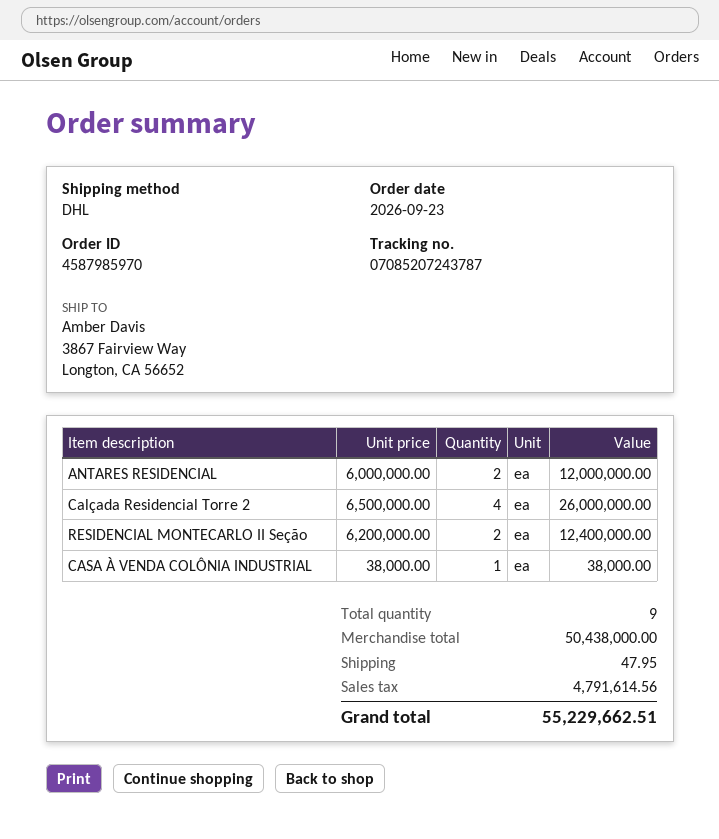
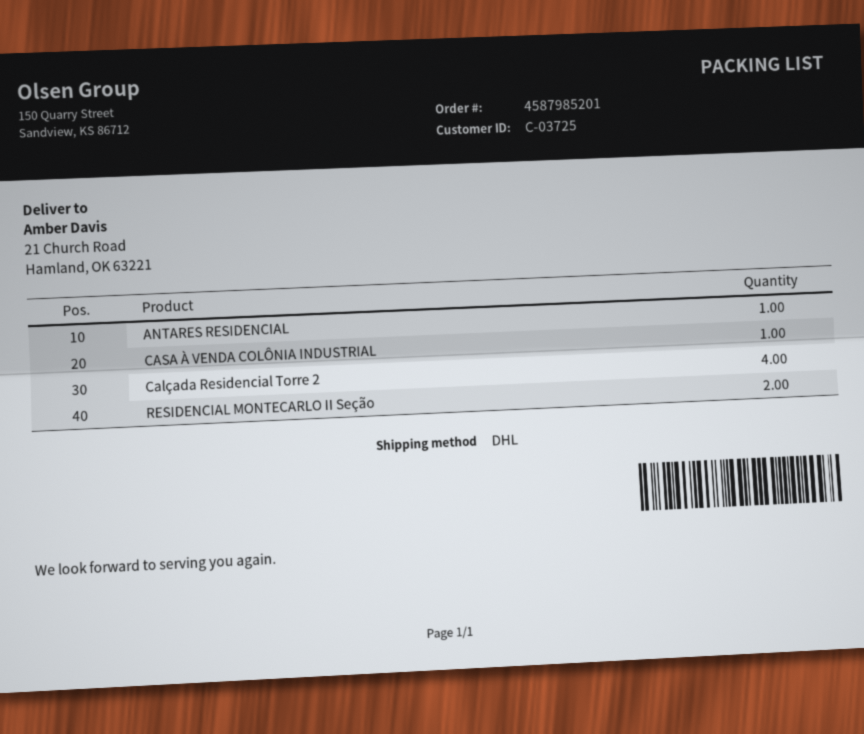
order number: 4587985970 -> 4587985201
ship to: 3867 Fairview Way, Longton, CA 56652 -> 21 Church Road, Hamland, OK 63221
ANTARES RESIDENCIAL: 2 -> 1

